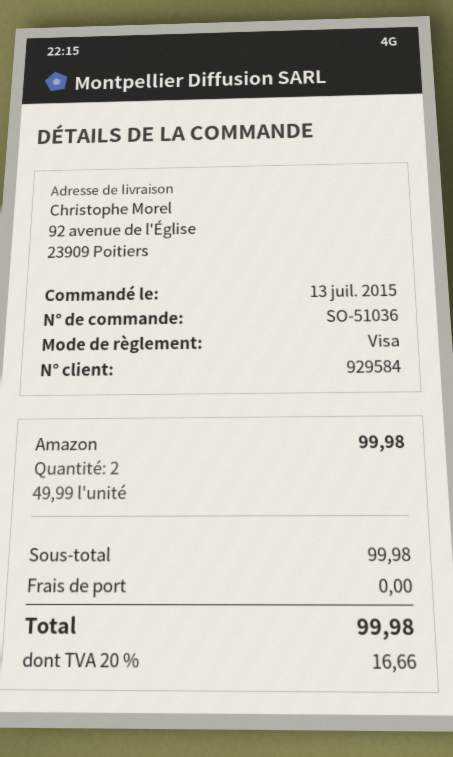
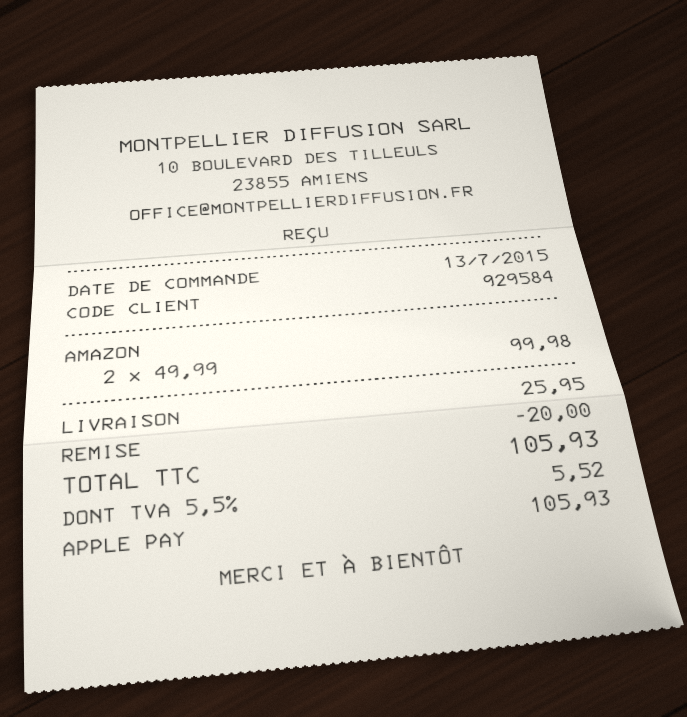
payment method: Visa -> Apple Pay
discount: none -> 20.00
shipping: 0.00 -> 25.95
tax: 20% = 16.66 -> 5.5% = 5.52
total: 99.98 -> 105.93

